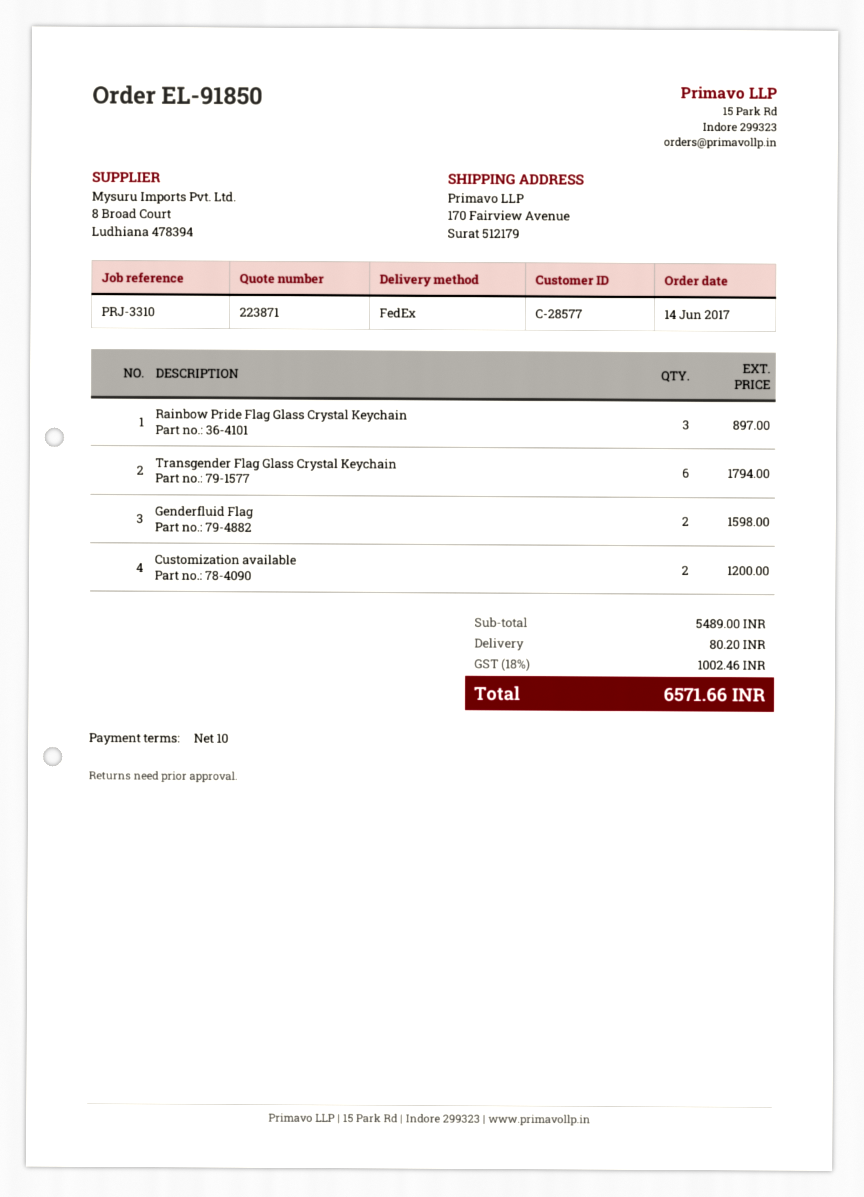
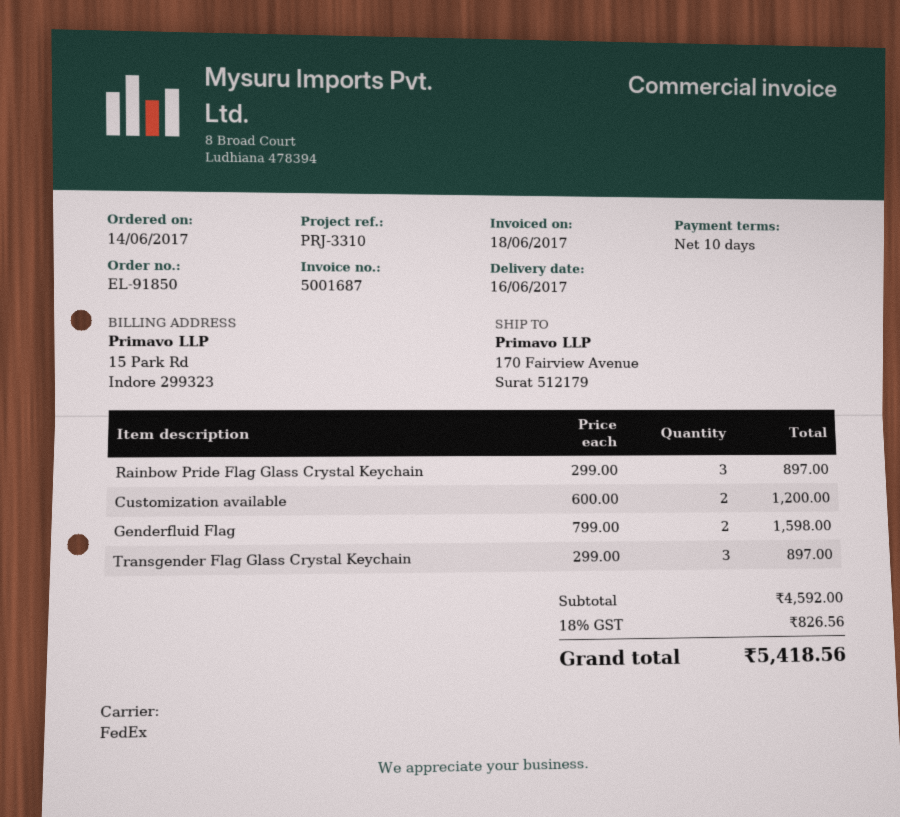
Transgender Flag Glass Crystal Keychain: 6 for 1794.00 -> 3 for 897.00
subtotal: 5489.00 -> 4592.00
shipping: 80.20 -> none
tax: 18% = 1002.46 -> 18% = 826.56
total: 6571.66 -> 5418.56

